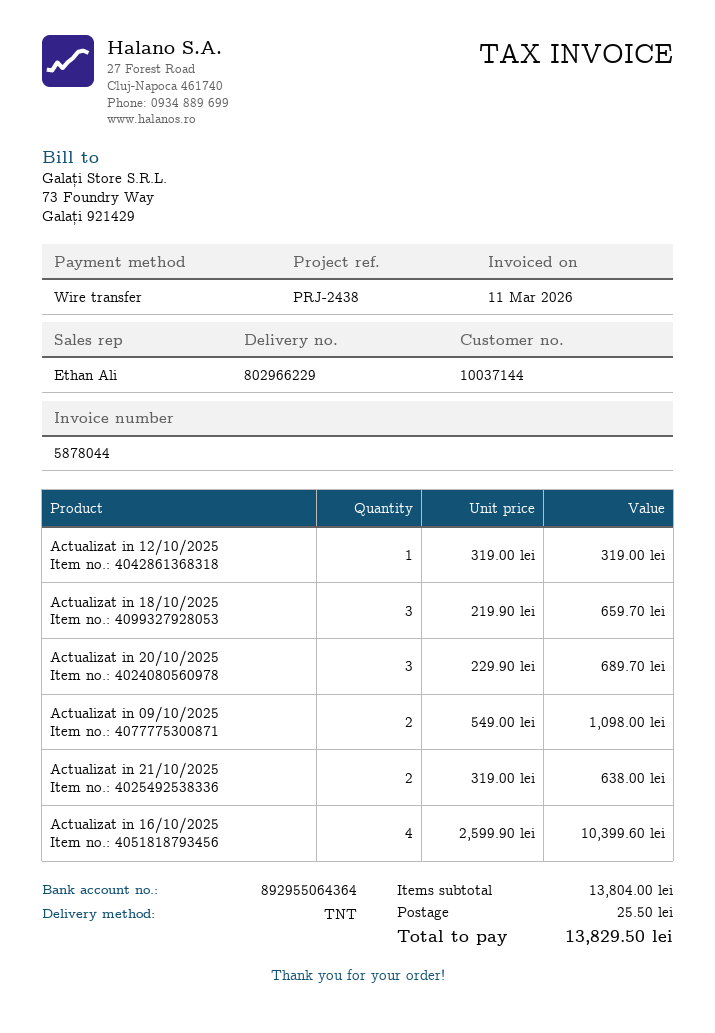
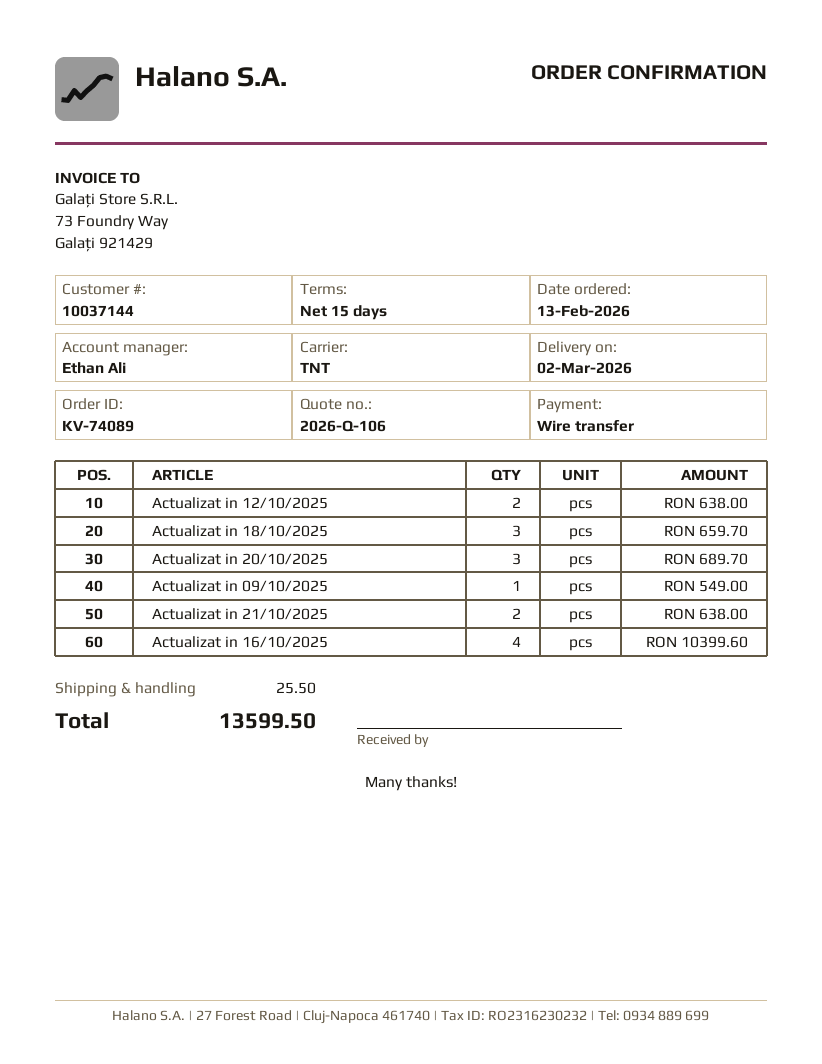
Actualizat in 12/10/2025: 1 for 319.00 -> 2 for 638.00
Actualizat in 09/10/2025: 2 for 1098.00 -> 1 for 549.00
total: 13829.50 -> 13599.50

